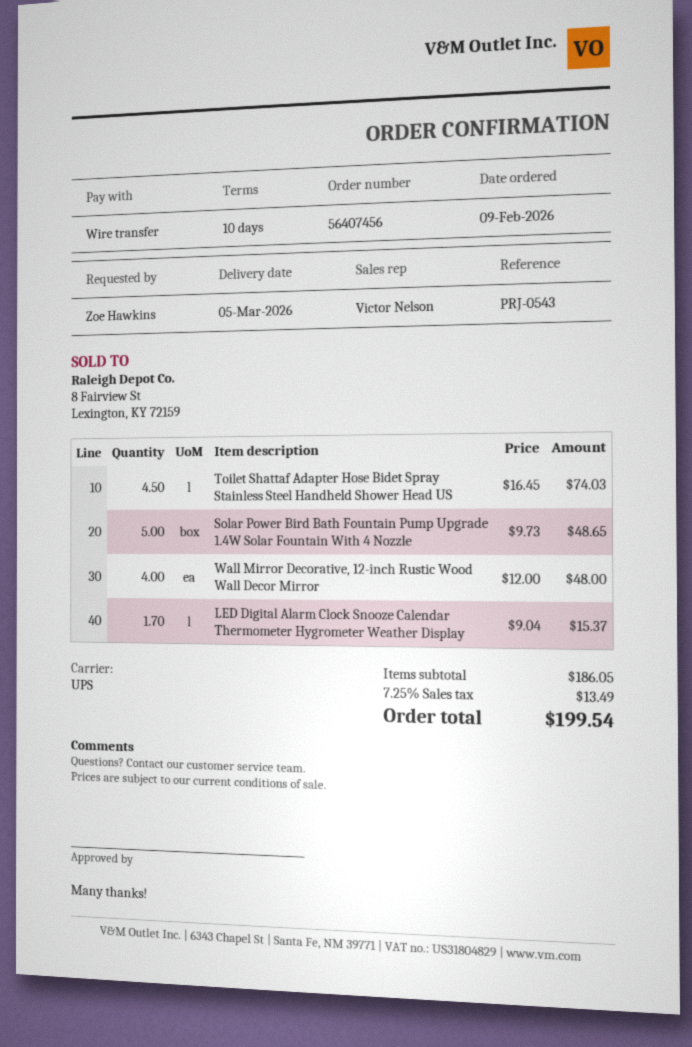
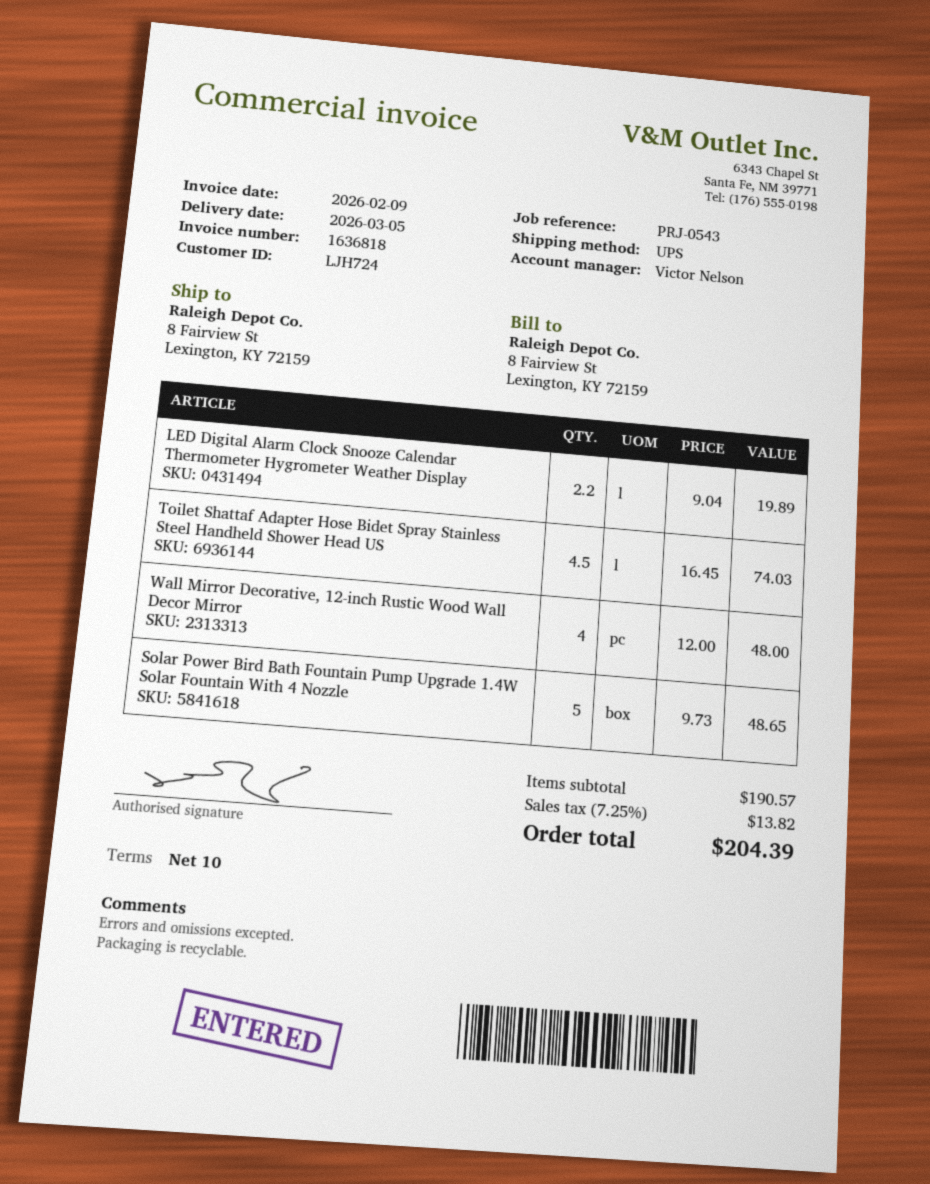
LED Digital Alarm Clock Snooze Calendar Thermometer Hygrometer Weather Display: 1.7 x 9.04 = 15.37 -> 2.2 x 9.04 = 19.89
subtotal: 186.05 -> 190.57
tax: 7.25% = 13.49 -> 7.25% = 13.82
total: 199.54 -> 204.39

